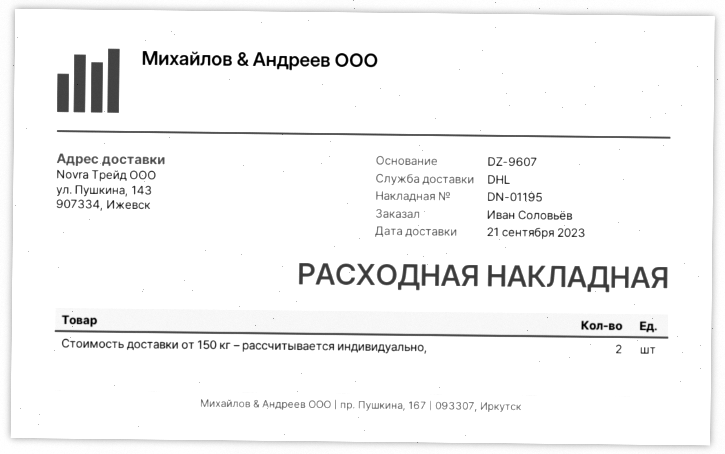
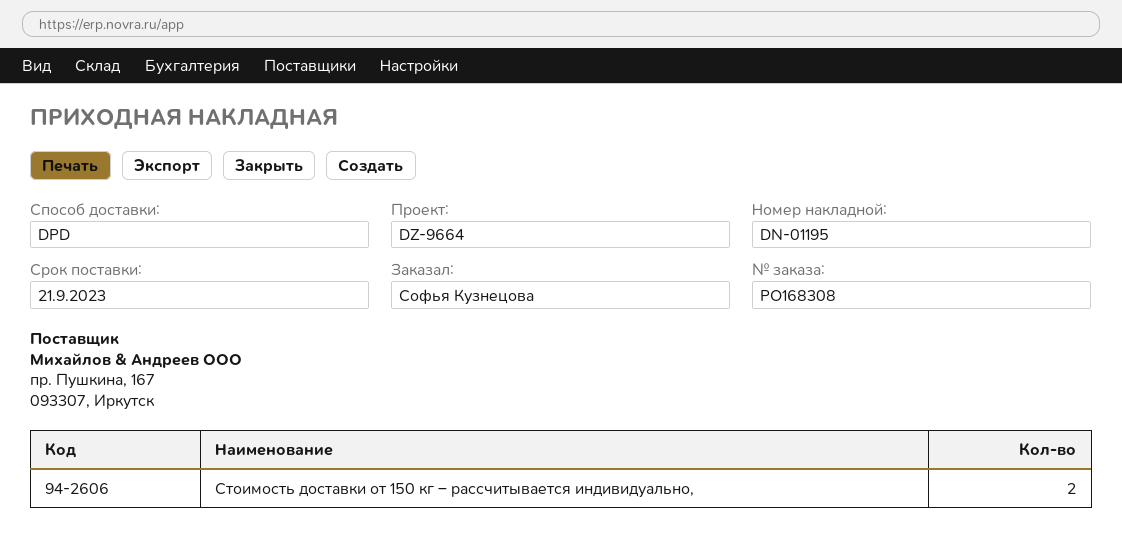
reference: DZ-9607 -> DZ-9664
ordered by: Иван Соловьёв -> Софья Кузнецова
shipping method: DHL -> DPD

